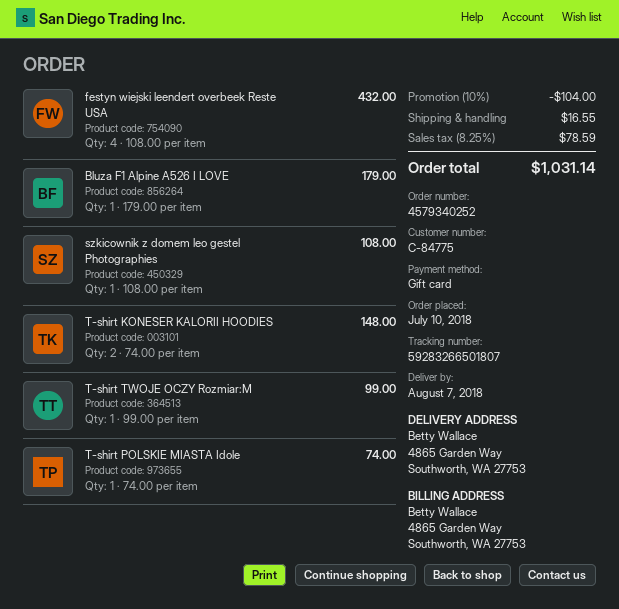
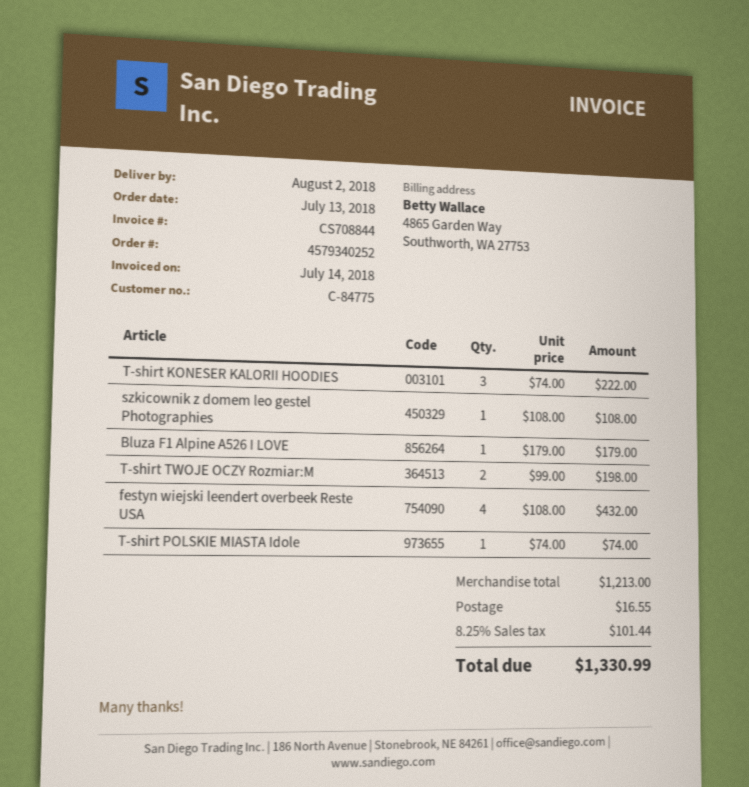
order date: 2018-07-10 -> 2018-07-13
delivery date: 2018-08-07 -> 2018-08-02
T-shirt KONESER KALORII HOODIES: 2 x 74.00 = 148.00 -> 3 x 74.00 = 222.00
T-shirt TWOJE OCZY Rozmiar:M: 1 x 99.00 = 99.00 -> 2 x 99.00 = 198.00
discount: 10% = 104.00 -> none
tax: 8.25% = 78.59 -> 8.25% = 101.44
total: 1031.14 -> 1330.99

